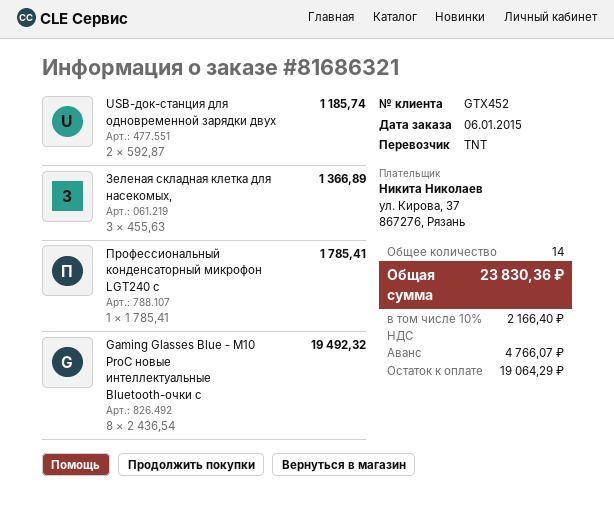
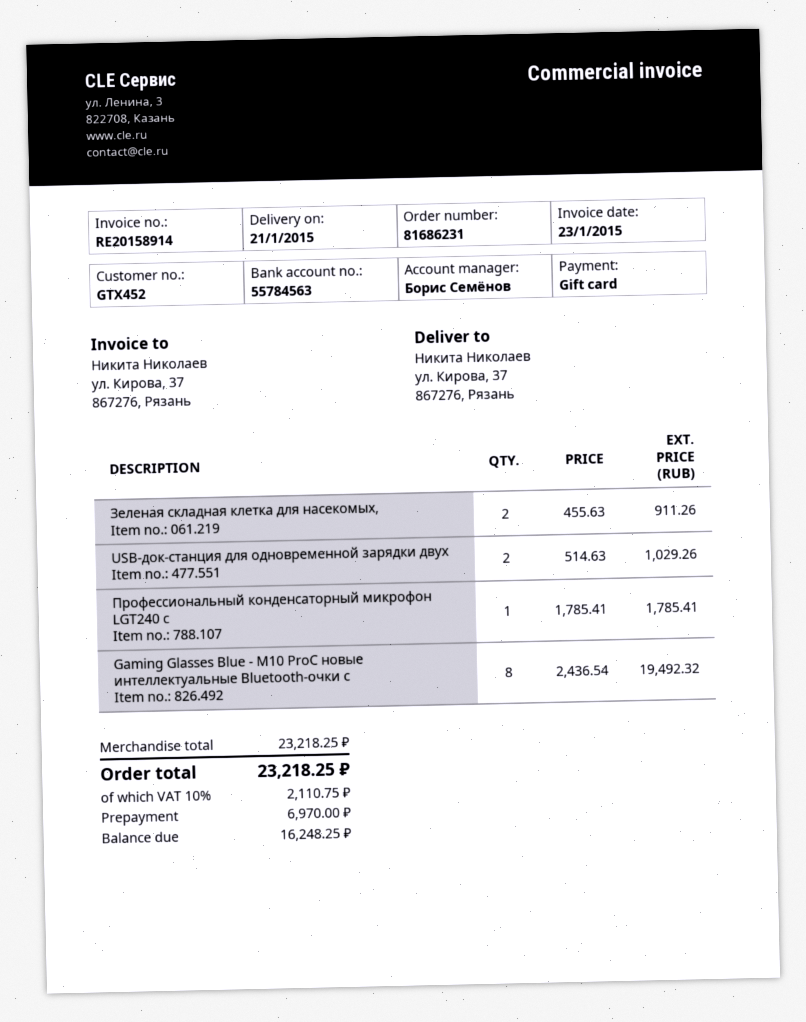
order number: 81686321 -> 81686231
USB-док-станция для одновременной зарядки двух: 2 x 592.87 = 1185.74 -> 2 x 514.63 = 1029.26
Зеленая складная клетка для насекомых,: 3 x 455.63 = 1366.89 -> 2 x 455.63 = 911.26
tax: 10% = 2166.40 -> 10% = 2110.75
total: 23830.36 -> 23218.25
deposit: 4766.07 -> 6970.00
balance: 19064.29 -> 16248.25

